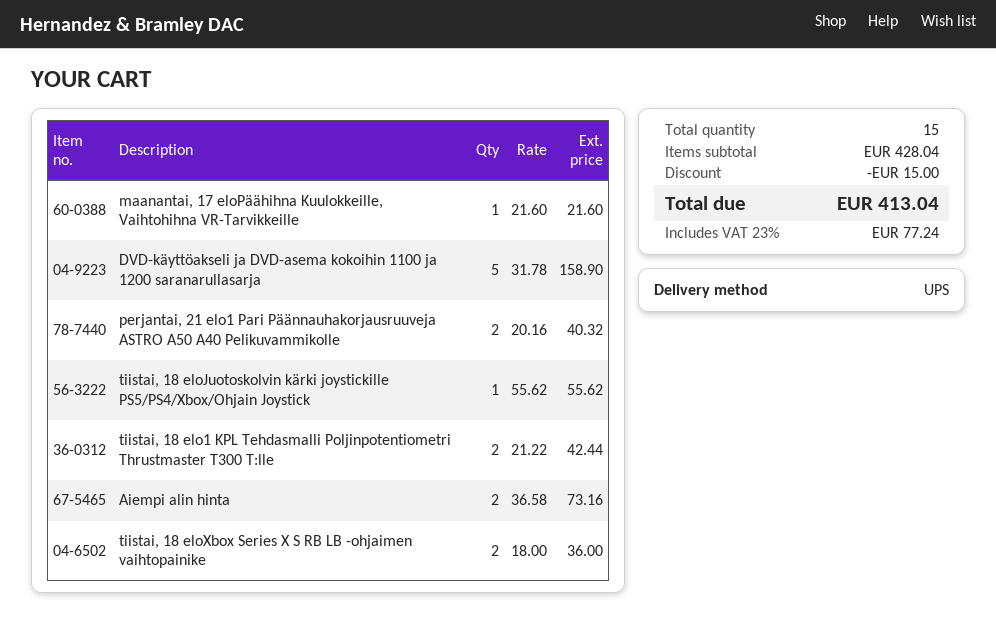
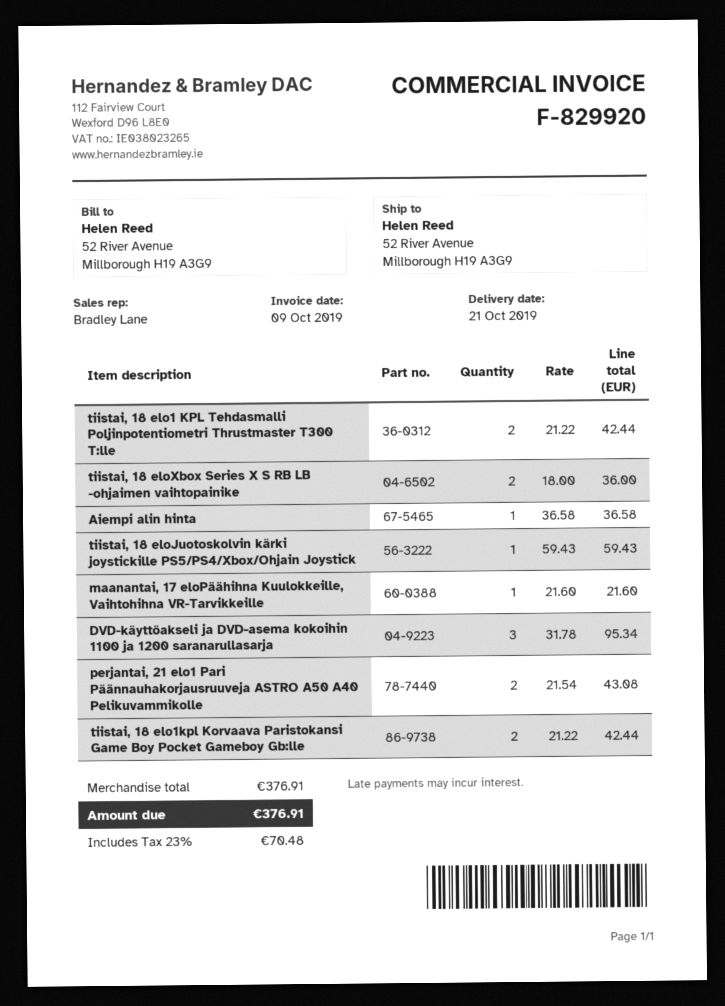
DVD-käyttöakseli ja DVD-asema kokoihin 1100 ja 1200 saranarullasarja: 5 x 31.78 = 158.90 -> 3 x 31.78 = 95.34
perjantai, 21 elo1 Pari Päännauhakorjausruuveja ASTRO A50 A40 Pelikuvammikolle: 2 x 20.16 = 40.32 -> 2 x 21.54 = 43.08
tiistai, 18 eloJuotoskolvin kärki joystickille PS5/PS4/Xbox/Ohjain Joystick: 1 x 55.62 = 55.62 -> 1 x 59.43 = 59.43
Aiempi alin hinta: 2 x 36.58 = 73.16 -> 1 x 36.58 = 36.58
tiistai, 18 elo1kpl Korvaava Paristokansi Game Boy Pocket Gameboy Gb:lle: none -> 2 x 21.22 = 42.44
subtotal: 428.04 -> 376.91
discount: 15.00 -> none
tax: 23% = 77.24 -> 23% = 70.48
total: 413.04 -> 376.91

